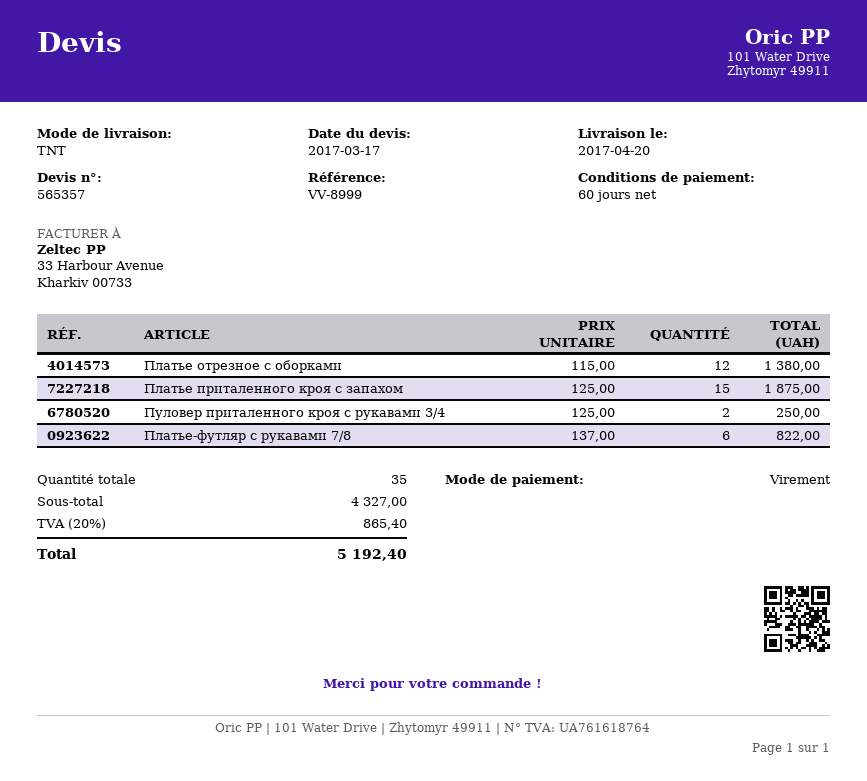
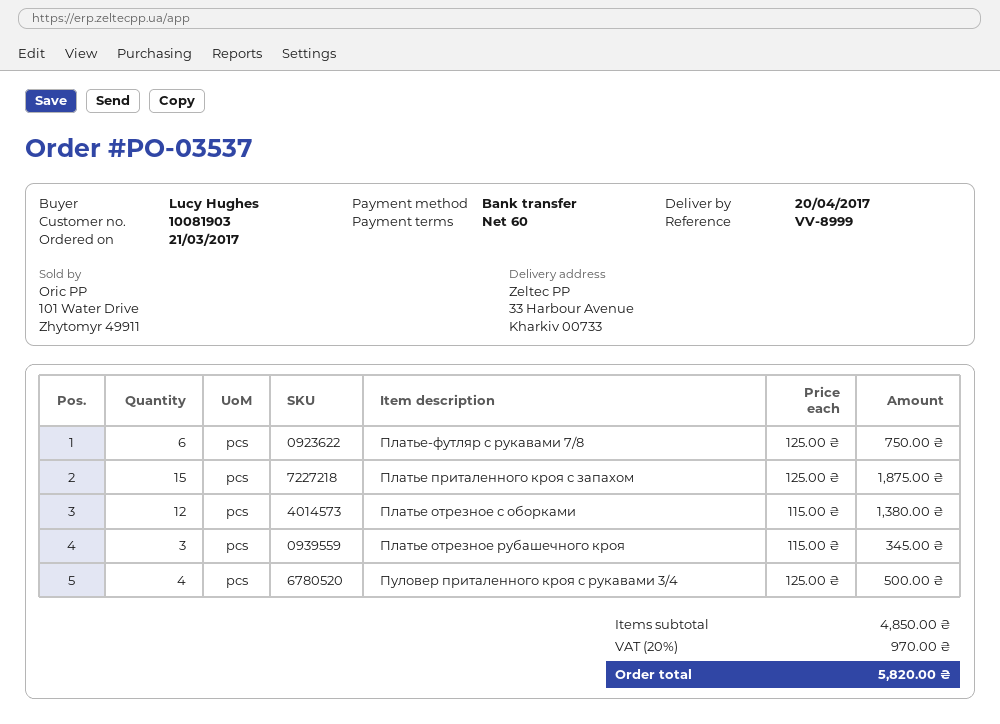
Пуловер приталенного кроя с рукавами 3/4: 2 x 125.00 = 250.00 -> 4 x 125.00 = 500.00
Платье-футляр с рукавами 7/8: 6 x 137.00 = 822.00 -> 6 x 125.00 = 750.00
Платье отрезное рубашечного кроя: none -> 3 x 115.00 = 345.00
subtotal: 4327.00 -> 4850.00
tax: 20% = 865.40 -> 20% = 970.00
total: 5192.40 -> 5820.00

